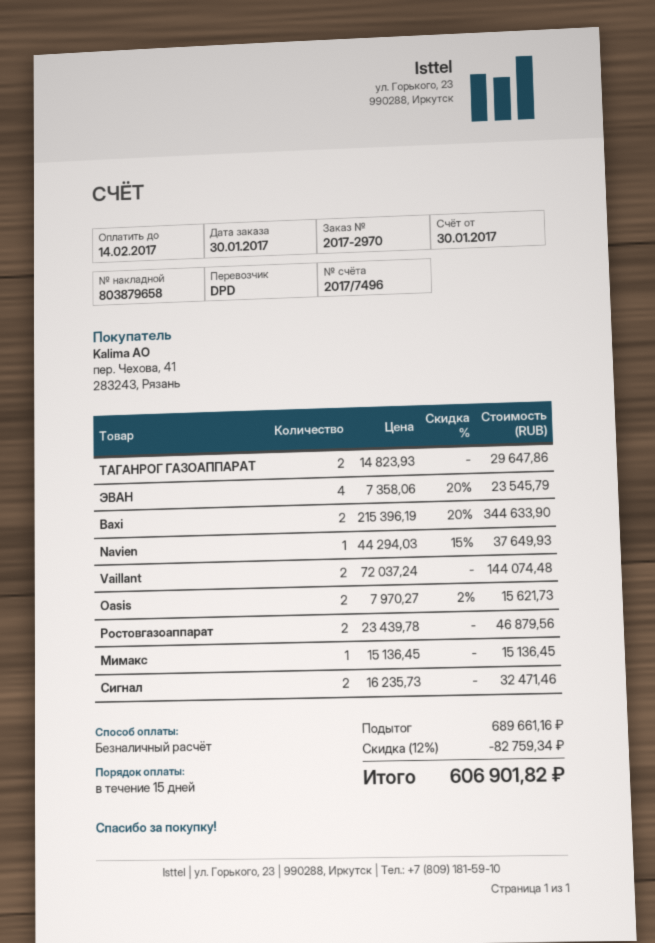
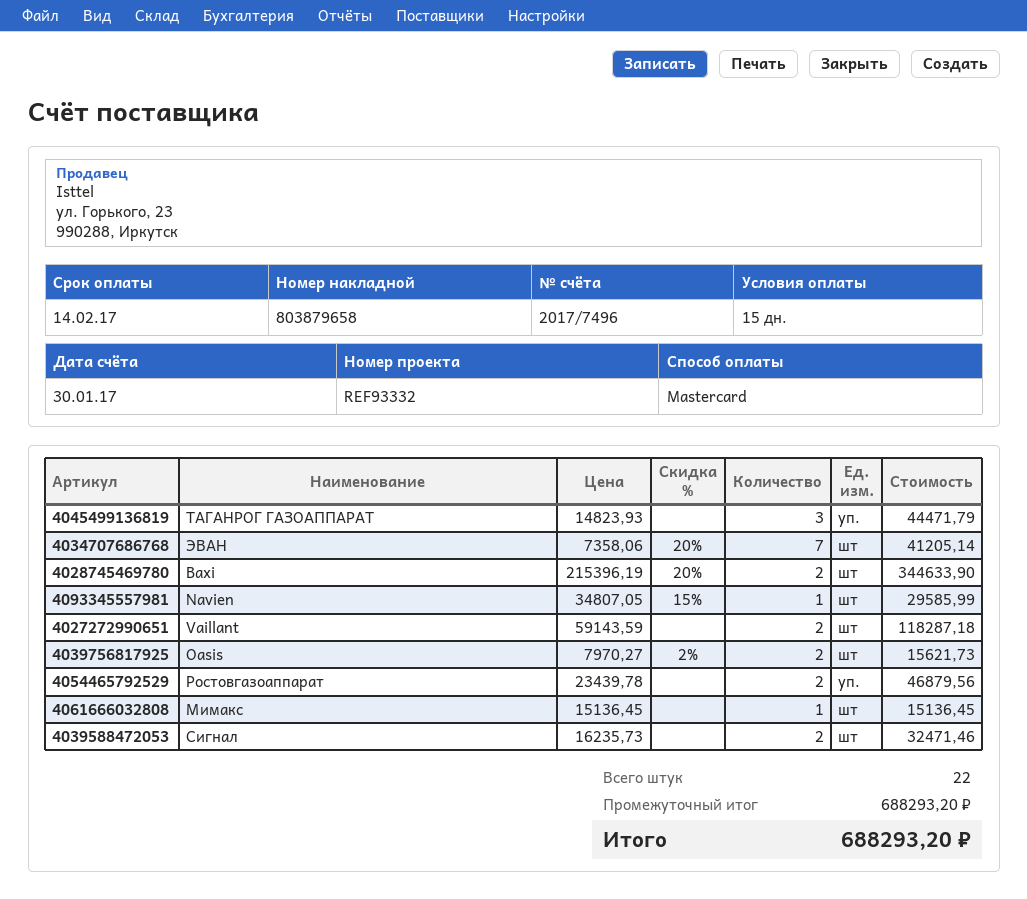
payment method: bank transfer -> Mastercard
ТАГАНРОГ ГАЗОАППАРАТ: 2 x 14823.93 = 29647.86 -> 3 x 14823.93 = 44471.79
ЭВАН: 4 x 7358.06 - 20% = 23545.79 -> 7 x 7358.06 - 20% = 41205.14
Navien: 1 x 44294.03 - 15% = 37649.93 -> 1 x 34807.05 - 15% = 29585.99
Vaillant: 2 x 72037.24 = 144074.48 -> 2 x 59143.59 = 118287.18
subtotal: 689661.16 -> 688293.20
discount: 12% = 82759.34 -> none
total: 606901.82 -> 688293.20

